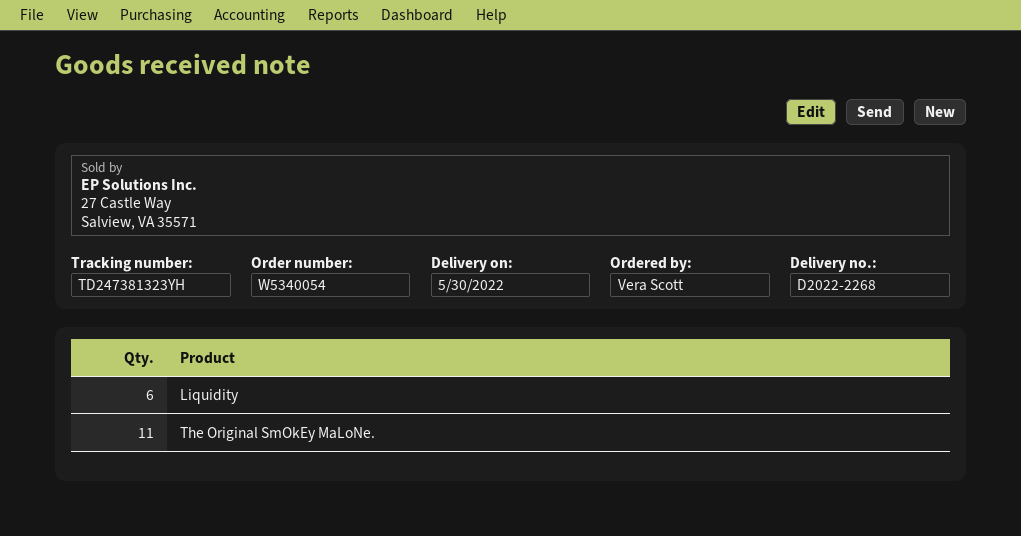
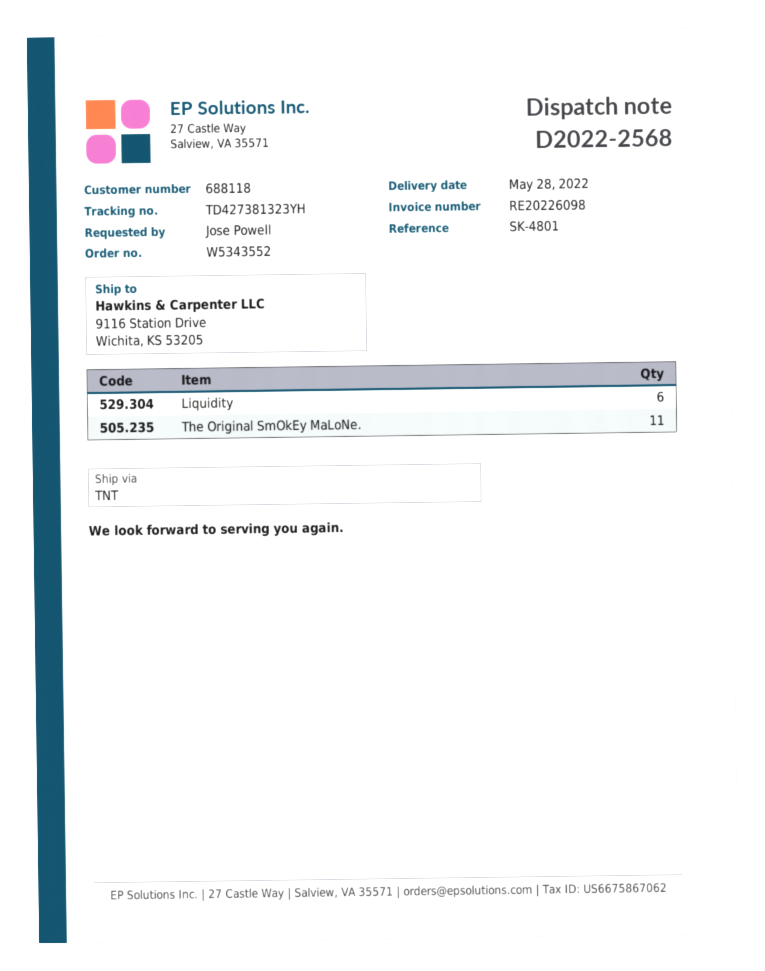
order number: W5340054 -> W5343552
delivery note number: D2022-2268 -> D2022-2568
delivery date: 2022-05-30 -> 2022-05-28
ordered by: Vera Scott -> Jose Powell
tracking number: TD247381323YH -> TD427381323YH

